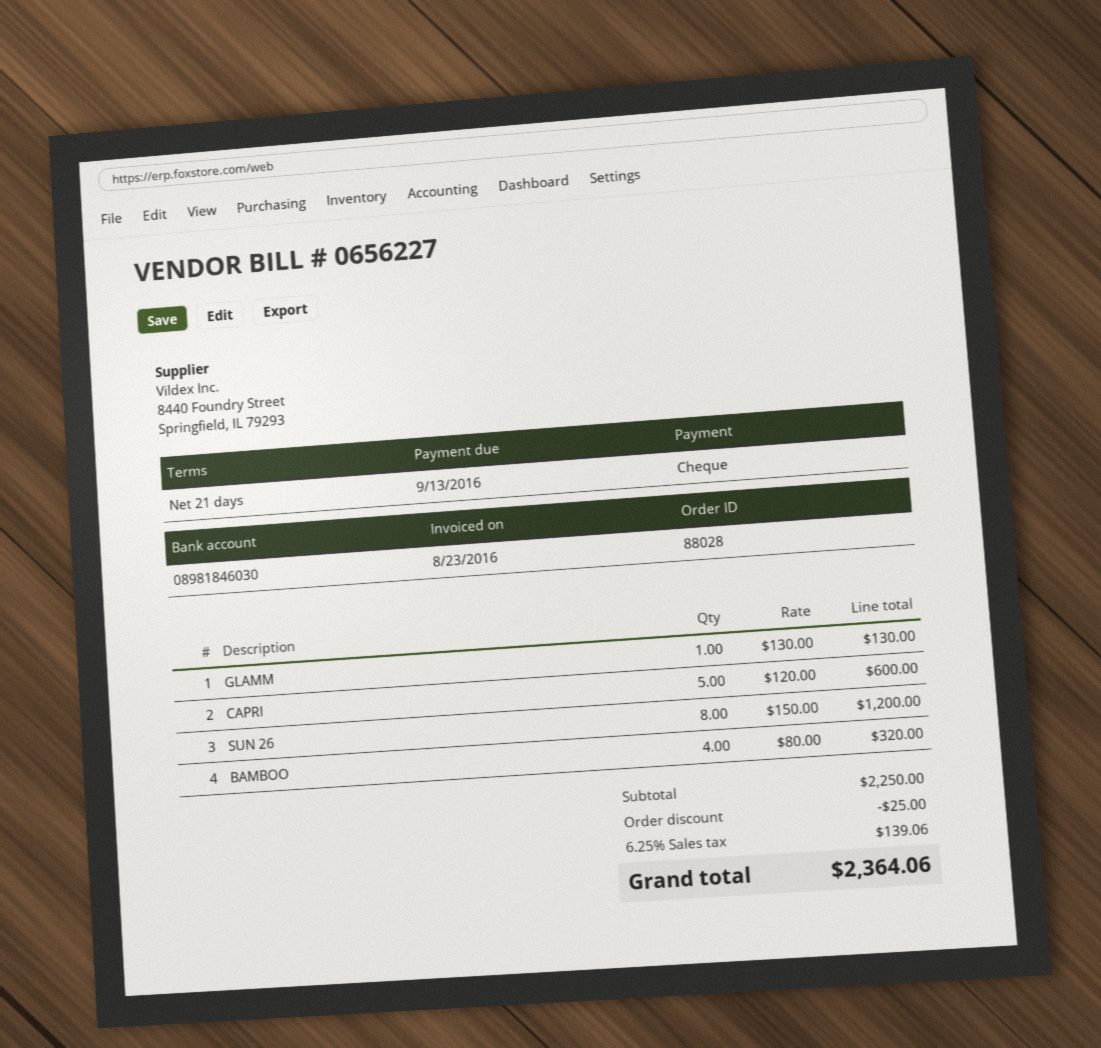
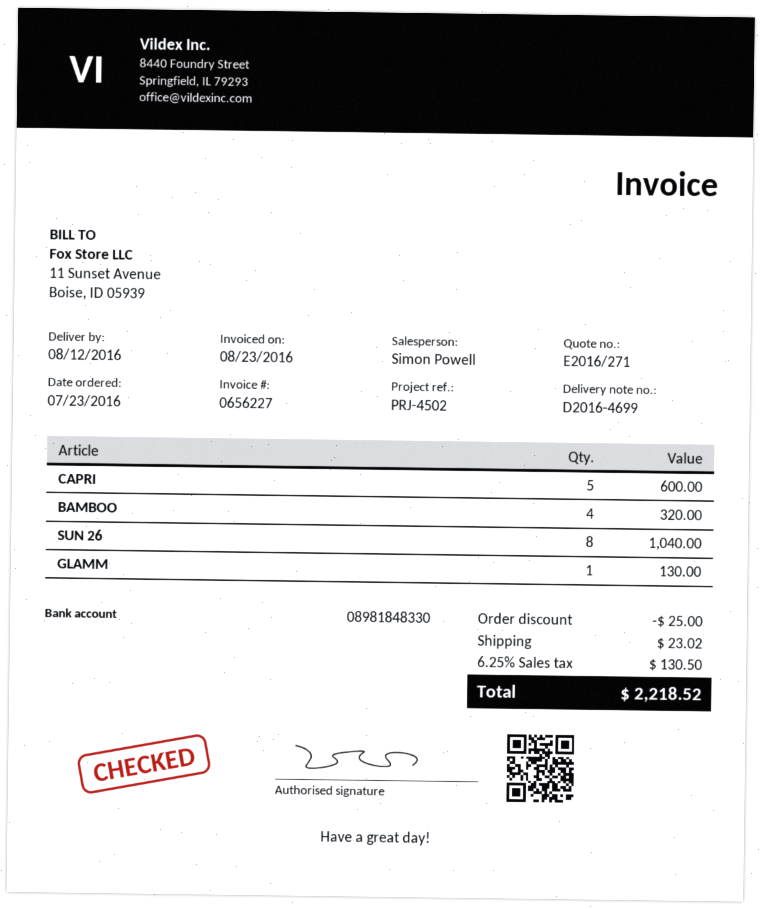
bank account: 08981846030 -> 08981848330
SUN 26: 8 for 1200.00 -> 8 for 1040.00
shipping: none -> 23.02
tax: 6.25% = 139.06 -> 6.25% = 130.50
total: 2364.06 -> 2218.52

